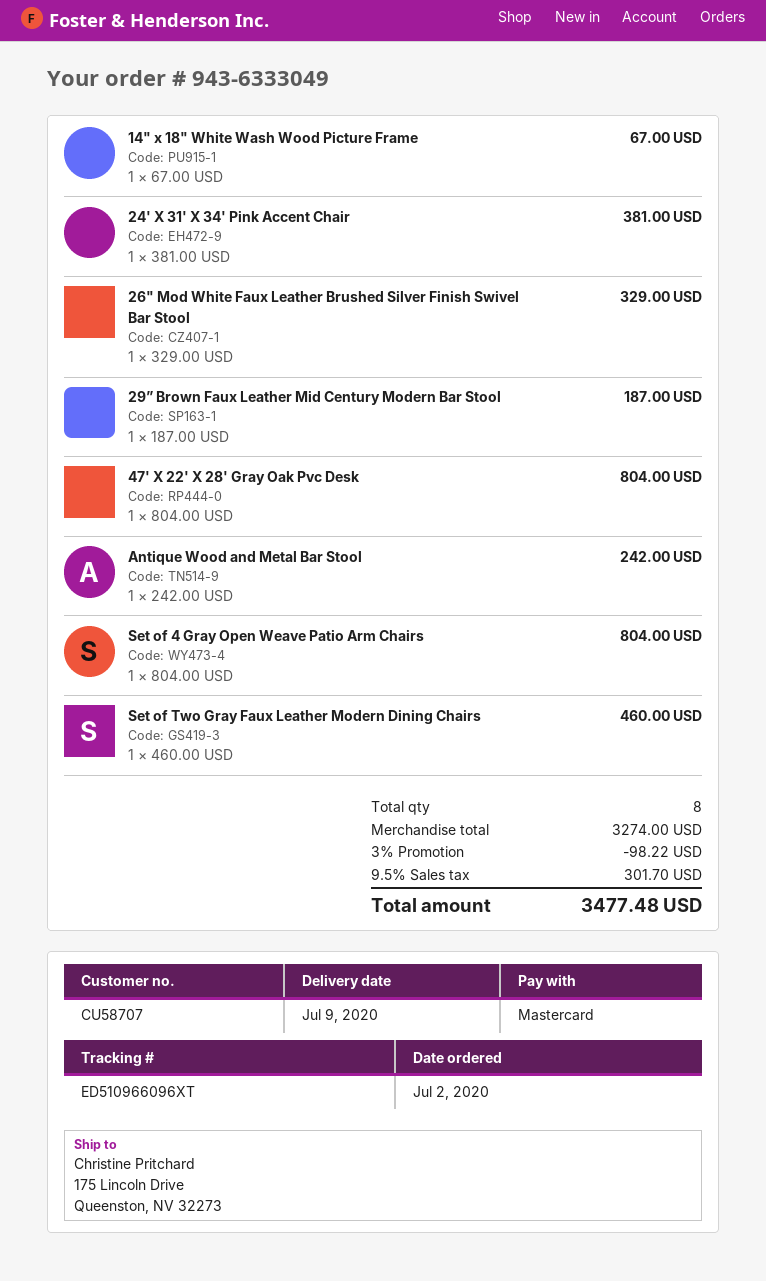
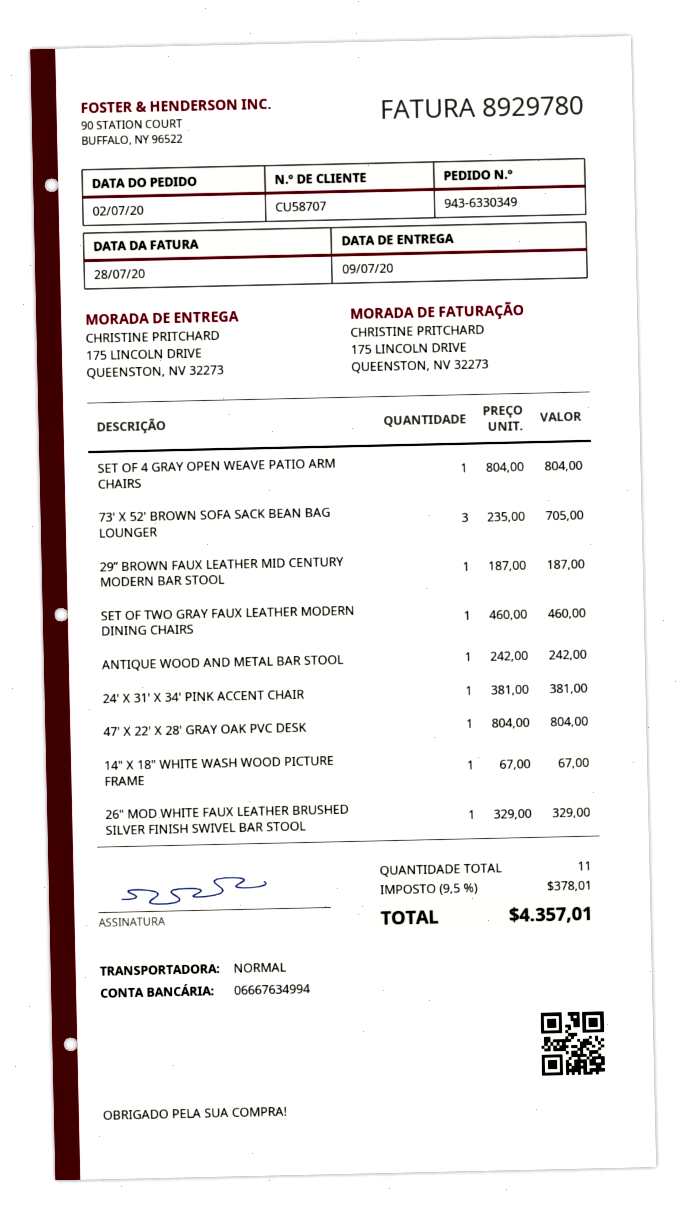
order number: 943-6333049 -> 943-6330349
73' X 52' BROWN SOFA SACK BEAN BAG LOUNGER: none -> 3 x 235.00 = 705.00
total quantity: 8 -> 11
discount: 3% = 98.22 -> none
tax: 9.5% = 301.70 -> 9.5% = 378.01
total: 3477.48 -> 4357.01

